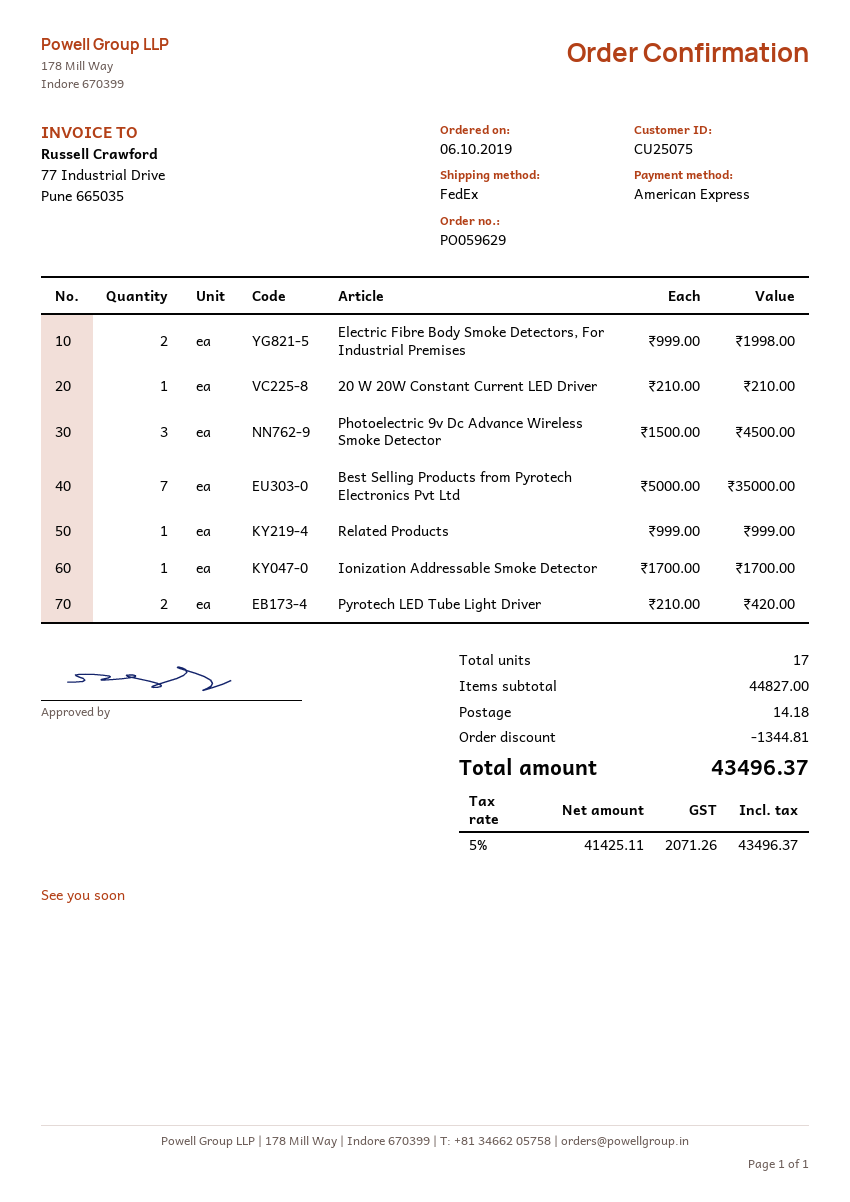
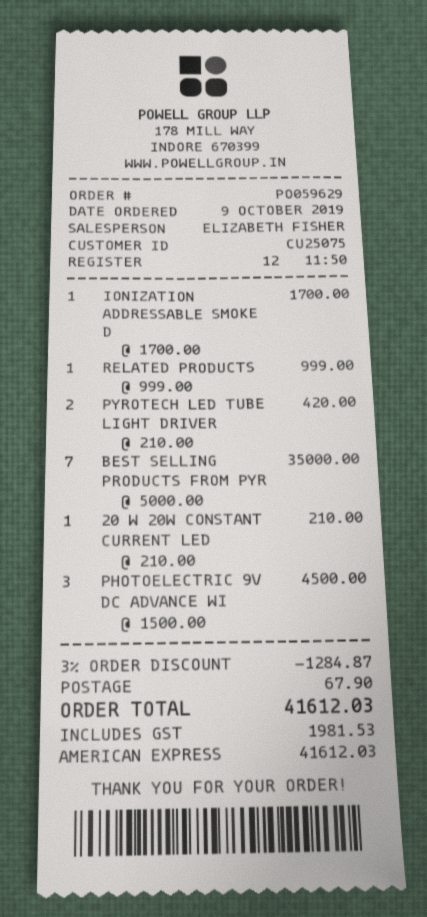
order date: 2019-10-06 -> 2019-10-09
Electric Fibre Body Smoke Detectors, For Industrial Premises: 2 x 999.00 = 1998.00 -> none
discount: 1344.81 -> 1284.87
shipping: 14.18 -> 67.90
tax: 2071.26 -> 1981.53
total: 43496.37 -> 41612.03

